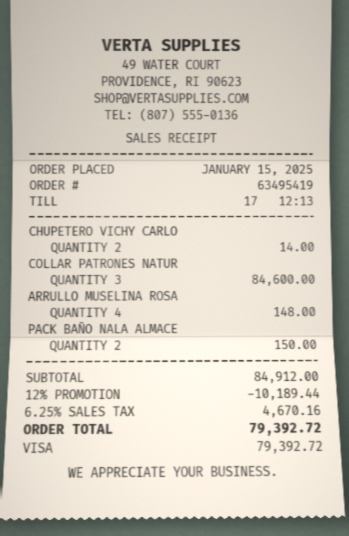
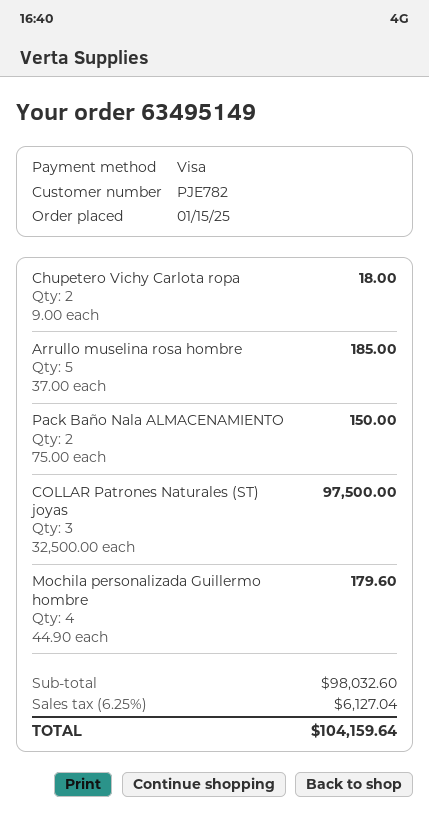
order number: 63495419 -> 63495149
CHUPETERO VICHY CARLO: 2 for 14.00 -> 2 for 18.00
COLLAR PATRONES NATUR: 3 for 84600.00 -> 3 for 97500.00
ARRULLO MUSELINA ROSA: 4 for 148.00 -> 5 for 185.00
Mochila personalizada Guillermo hombre: none -> 4 for 179.60
subtotal: 84912.00 -> 98032.60
discount: 12% = 10189.44 -> none
tax: 6.25% = 4670.16 -> 6.25% = 6127.04
total: 79392.72 -> 104159.64

